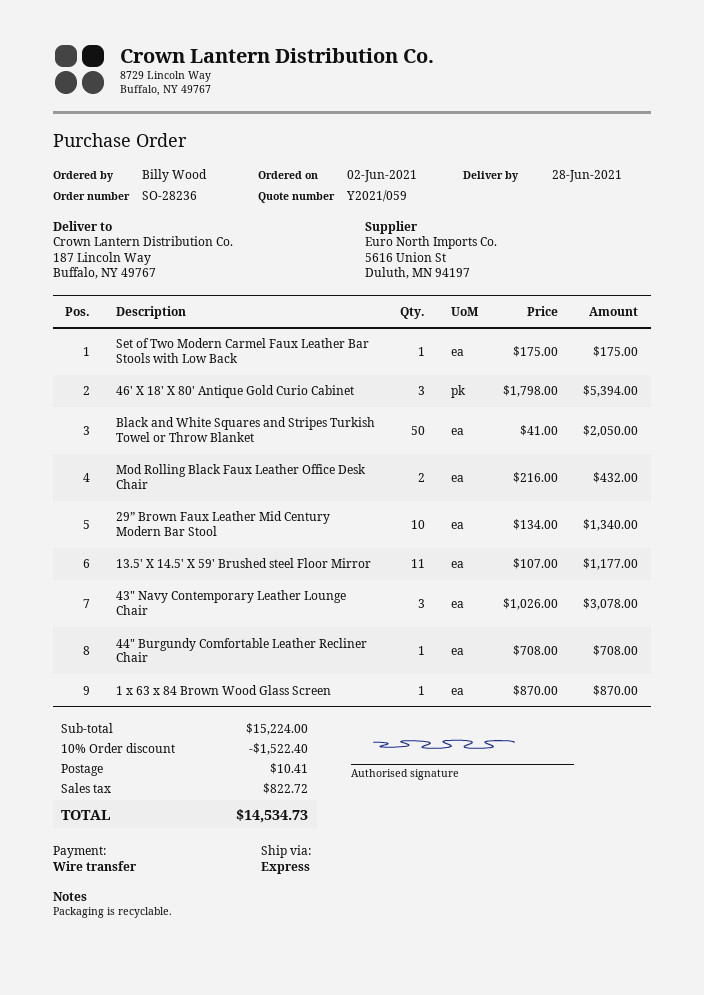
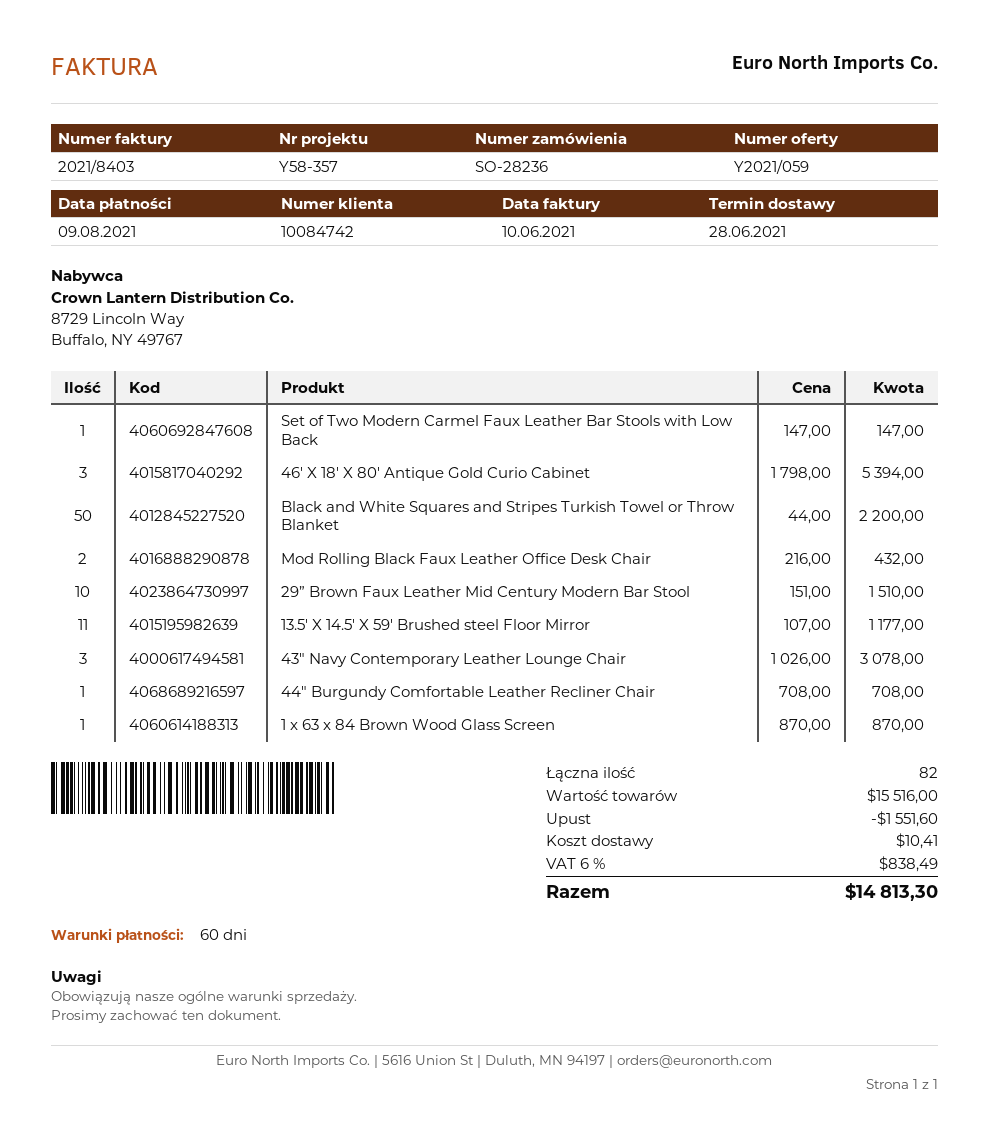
Set of Two Modern Carmel Faux Leather Bar Stools with Low Back: 1 x 175.00 = 175.00 -> 1 x 147.00 = 147.00
Black and White Squares and Stripes Turkish Towel or Throw Blanket: 50 x 41.00 = 2050.00 -> 50 x 44.00 = 2200.00
29” Brown Faux Leather Mid Century Modern Bar Stool: 10 x 134.00 = 1340.00 -> 10 x 151.00 = 1510.00
subtotal: 15224.00 -> 15516.00
discount: 1522.40 -> 1551.60
tax: 822.72 -> 838.49
total: 14534.73 -> 14813.30

